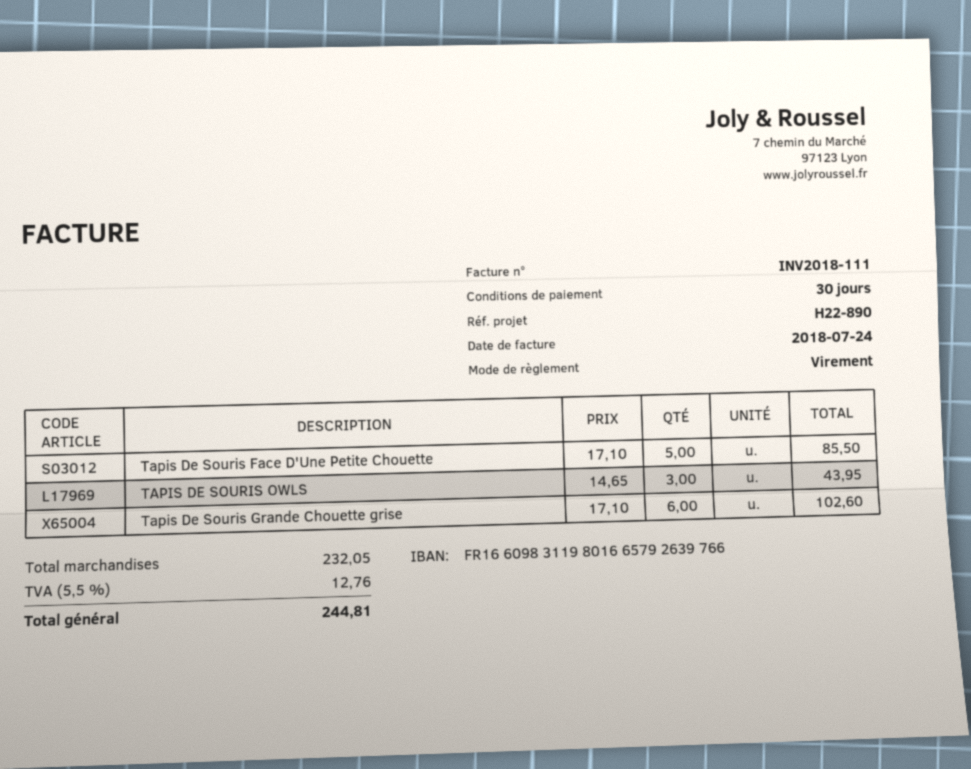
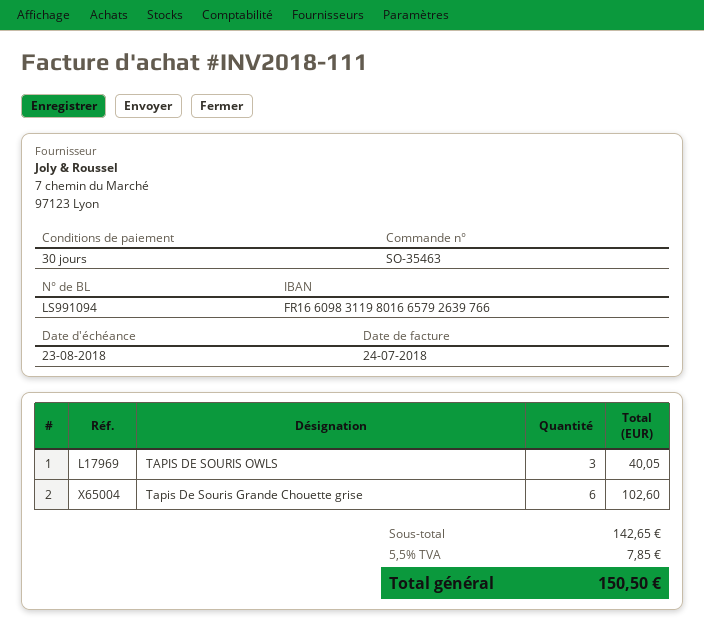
Tapis De Souris Face D'Une Petite Chouette: 5 for 85.50 -> none
TAPIS DE SOURIS OWLS: 3 for 43.95 -> 3 for 40.05
subtotal: 232.05 -> 142.65
tax: 5.5% = 12.76 -> 5.5% = 7.85
total: 244.81 -> 150.50

